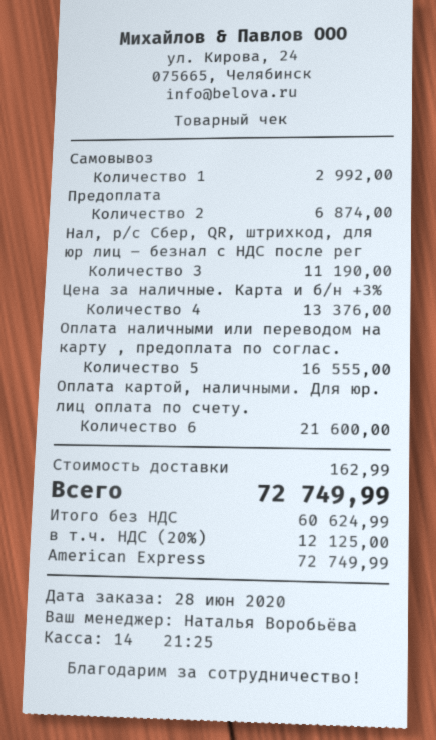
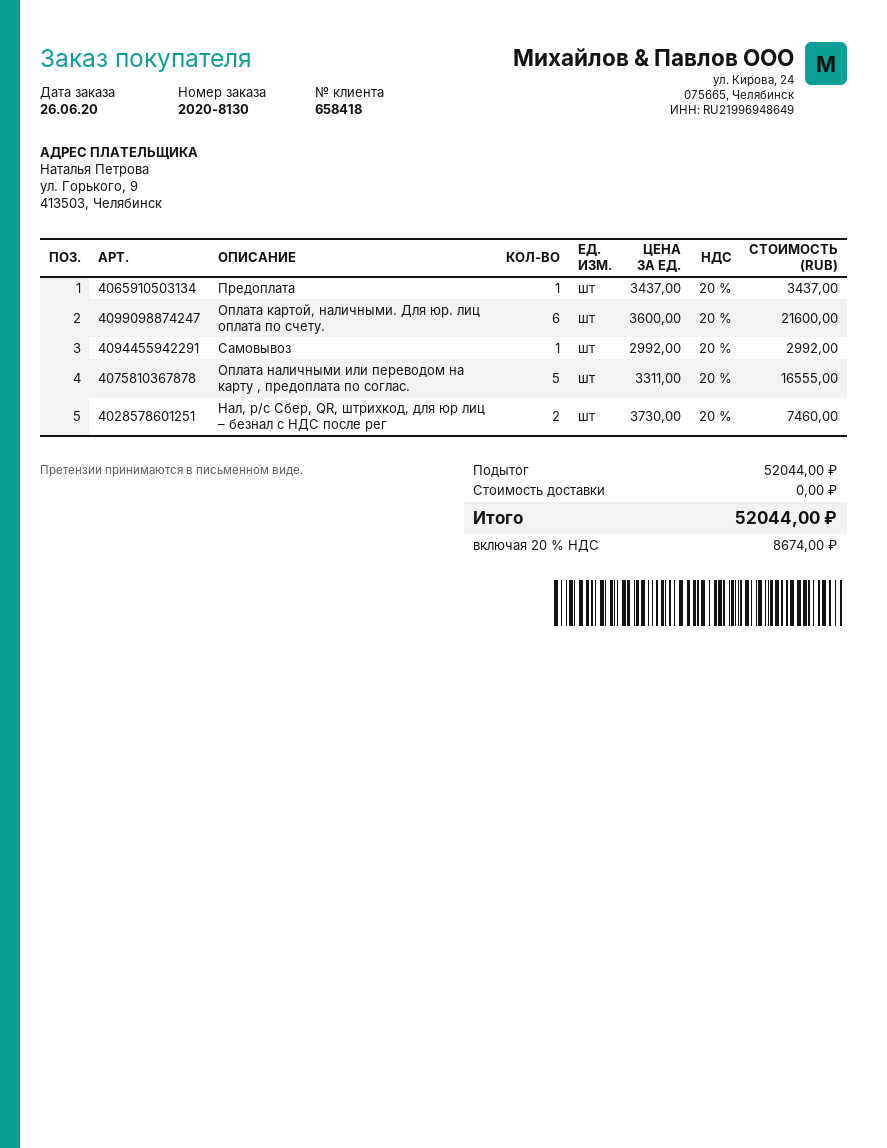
order date: 2020-06-28 -> 2020-06-26
Предоплата: 2 for 6874.00 -> 1 for 3437.00
Нал, р/с Сбер, QR, штрихкод, для юр лиц – безнал с НДС после рег: 3 for 11190.00 -> 2 for 7460.00
Цена за наличные. Карта и б/н +3%: 4 for 13376.00 -> none
shipping: 162.99 -> 0.00
tax: 20% = 12125.00 -> 20% = 8674.00
total: 72749.99 -> 52044.00

